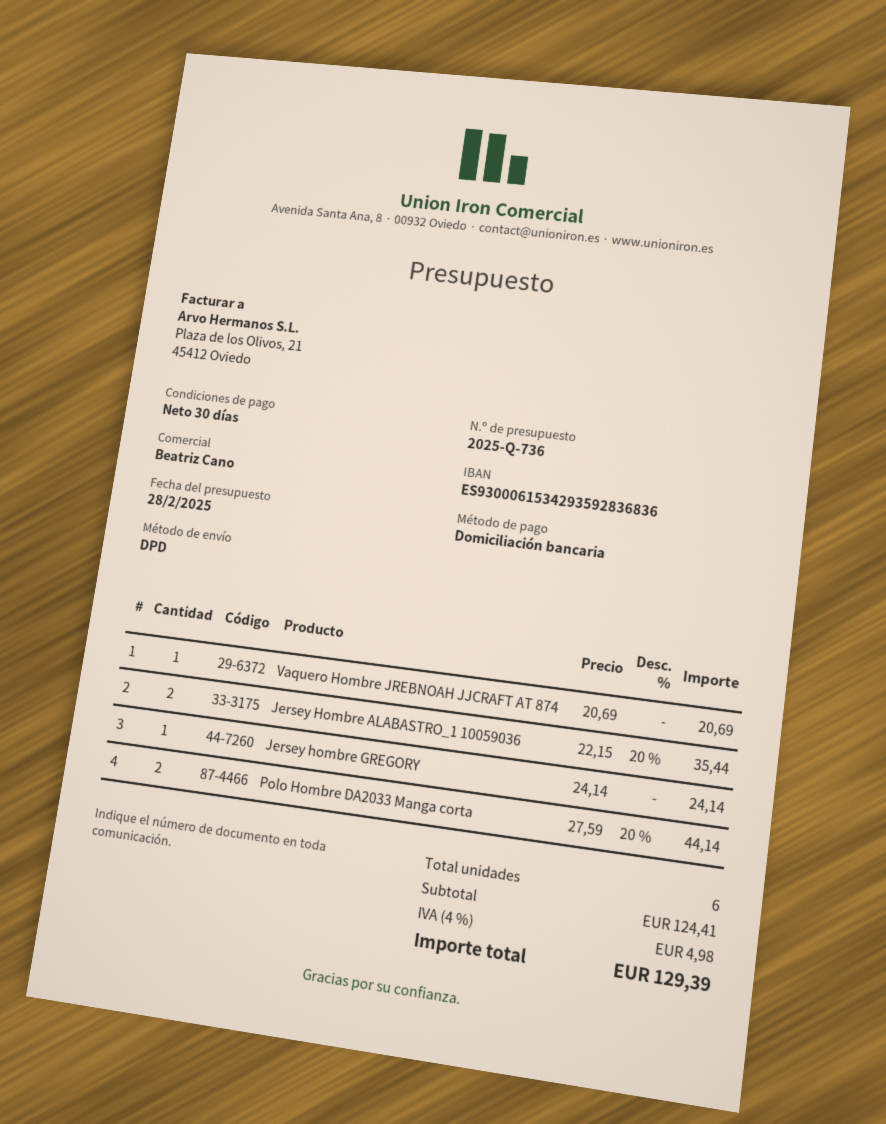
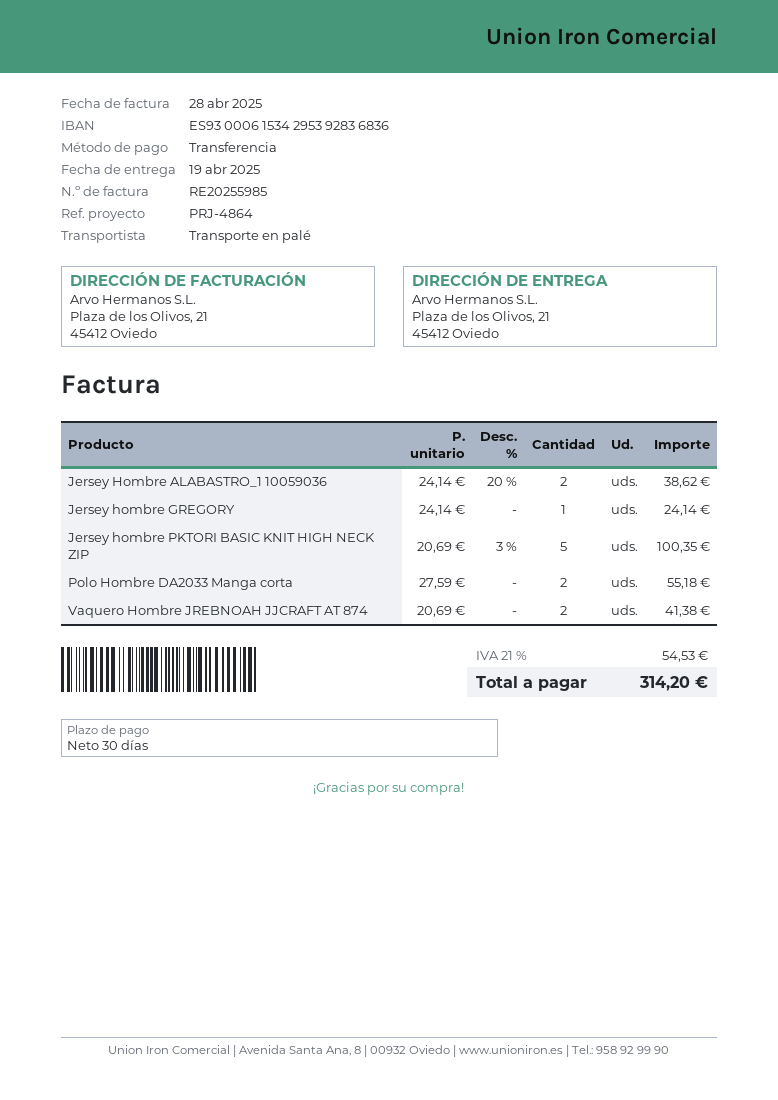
payment method: direct debit -> bank transfer
bank account: ES9300061534293592836836 -> ES9300061534295392836836
shipping method: DPD -> pallet freight
Vaquero Hombre JREBNOAH JJCRAFT AT 874: 1 x 20.69 = 20.69 -> 2 x 20.69 = 41.38
Jersey Hombre ALABASTRO_1 10059036: 2 x 22.15 - 20% = 35.44 -> 2 x 24.14 - 20% = 38.62
Polo Hombre DA2033 Manga corta: 2 x 27.59 - 20% = 44.14 -> 2 x 27.59 = 55.18
Jersey hombre PKTORI BASIC KNIT HIGH NECK ZIP: none -> 5 x 20.69 - 3% = 100.35
tax: 4% = 4.98 -> 21% = 54.53
total: 129.39 -> 314.20

